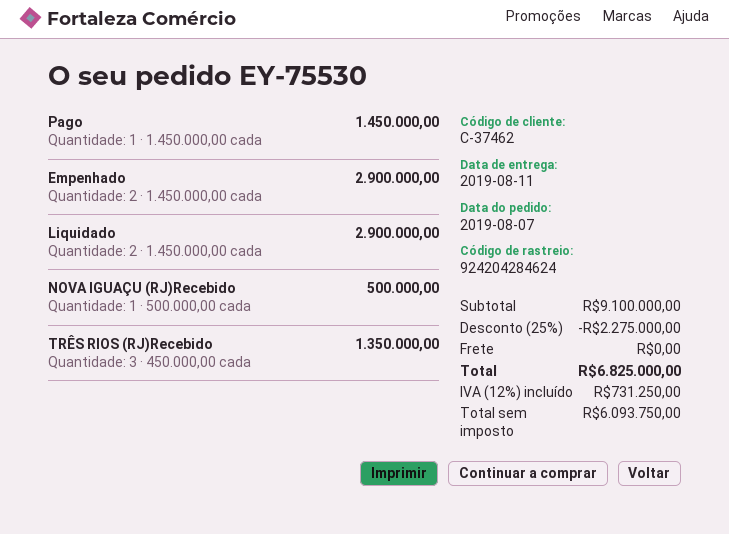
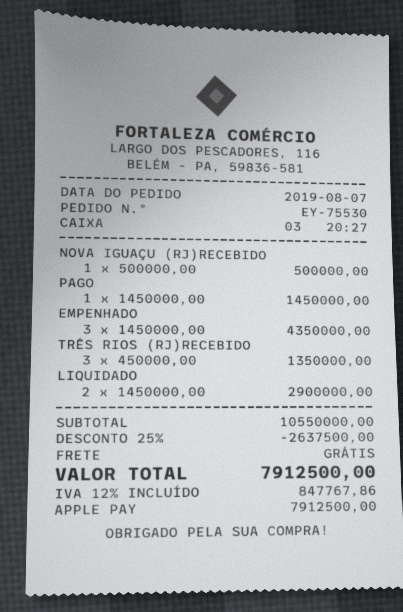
Empenhado: 2 x 1450000.00 = 2900000.00 -> 3 x 1450000.00 = 4350000.00
subtotal: 9100000.00 -> 10550000.00
discount: 25% = 2275000.00 -> 25% = 2637500.00
tax: 12% = 731250.00 -> 12% = 847767.86
total: 6825000.00 -> 7912500.00

